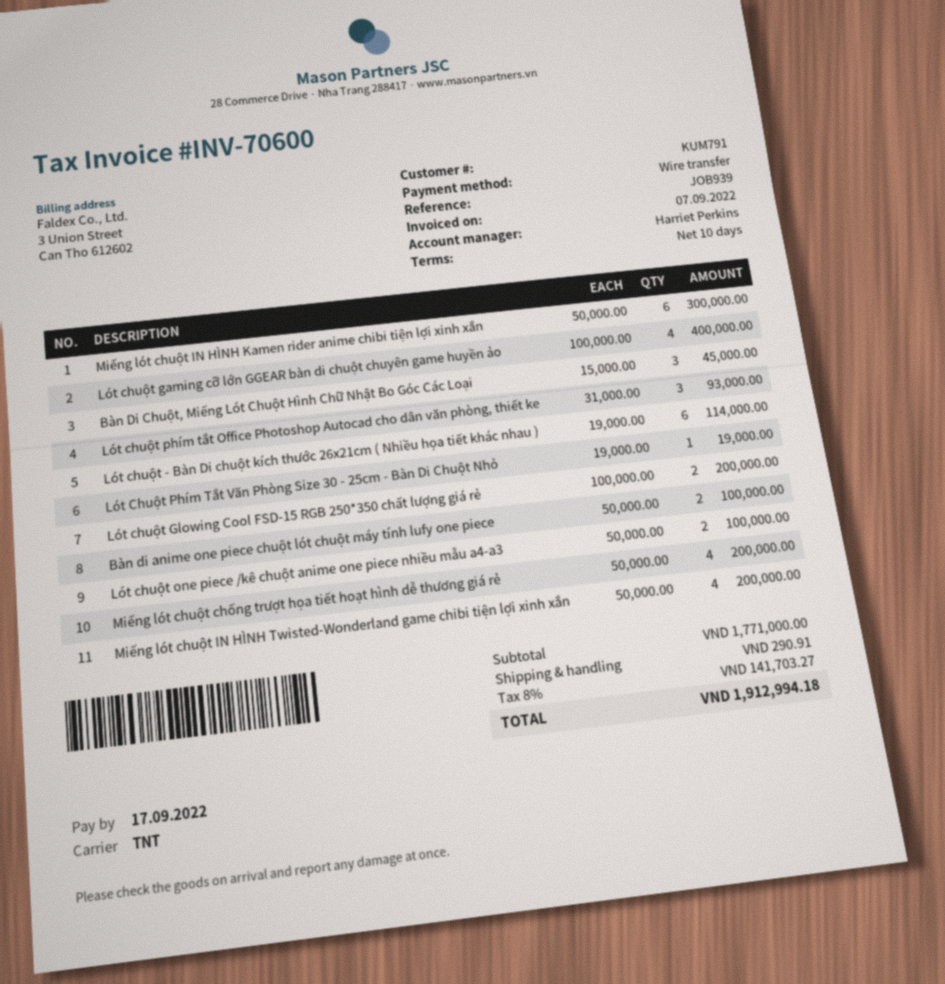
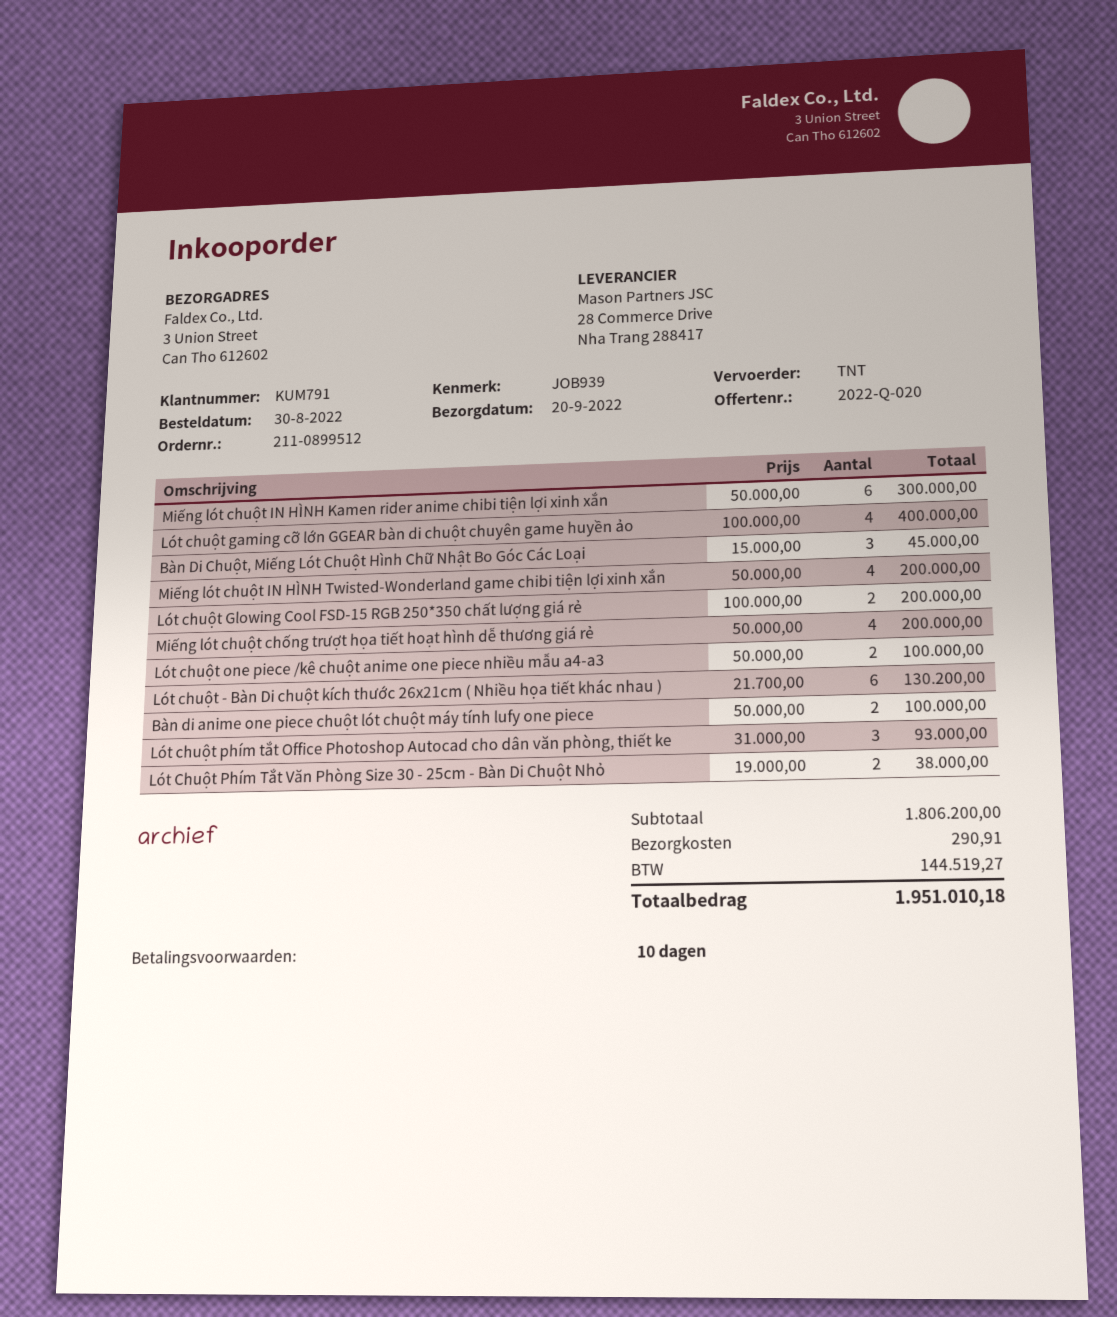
Lót chuột - Bàn Di chuột kích thước 26x21cm ( Nhiều họa tiết khác nhau ): 6 x 19000.00 = 114000.00 -> 6 x 21700.00 = 130200.00
Lót Chuột Phím Tắt Văn Phòng Size 30 - 25cm - Bàn Di Chuột Nhỏ: 1 x 19000.00 = 19000.00 -> 2 x 19000.00 = 38000.00
subtotal: 1771000.00 -> 1806200.00
tax: 141703.27 -> 144519.27
total: 1912994.18 -> 1951010.18

